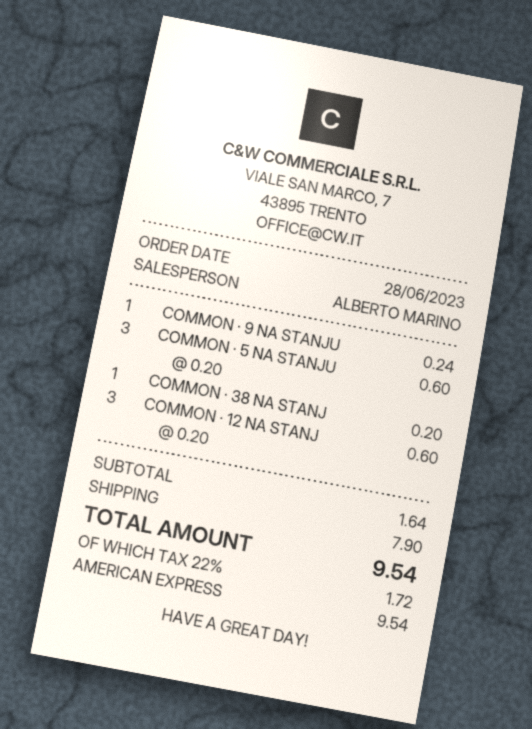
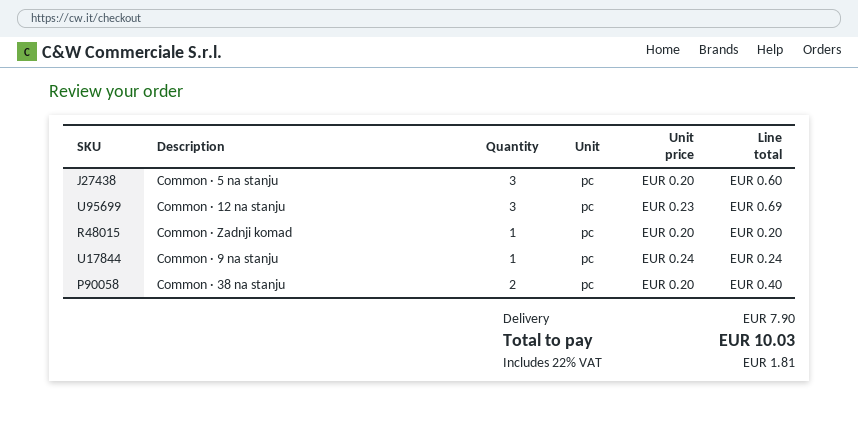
COMMON · 38 NA STANJ: 1 x 0.20 = 0.20 -> 2 x 0.20 = 0.40
COMMON · 12 NA STANJ: 3 x 0.20 = 0.60 -> 3 x 0.23 = 0.69
Common · Zadnji komad: none -> 1 x 0.20 = 0.20
tax: 22% = 1.72 -> 22% = 1.81
total: 9.54 -> 10.03

